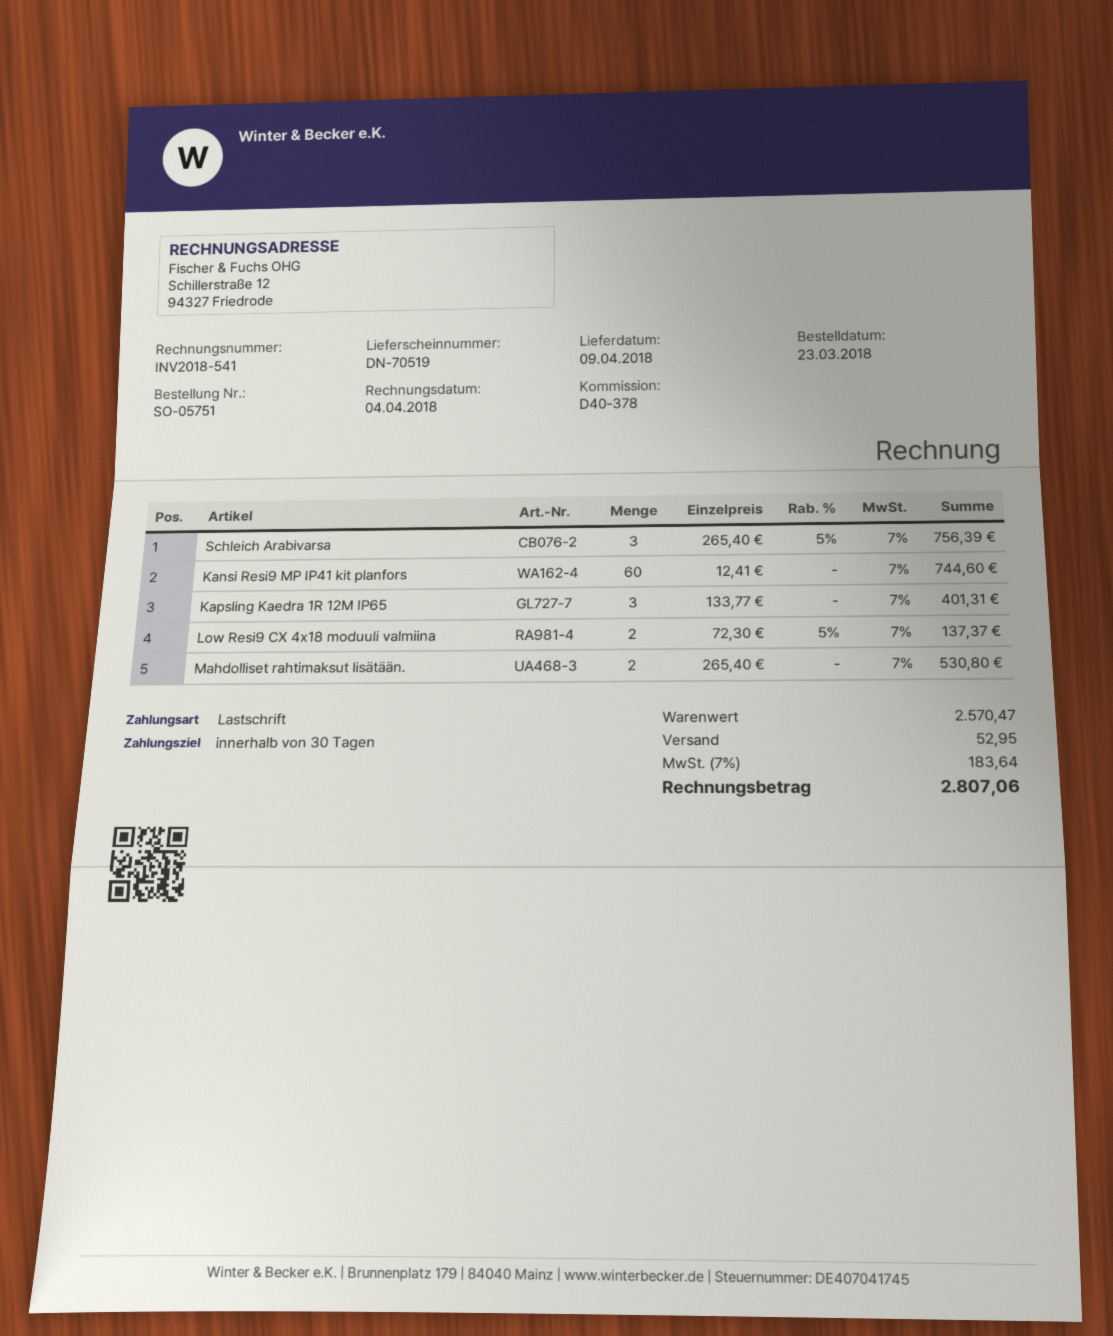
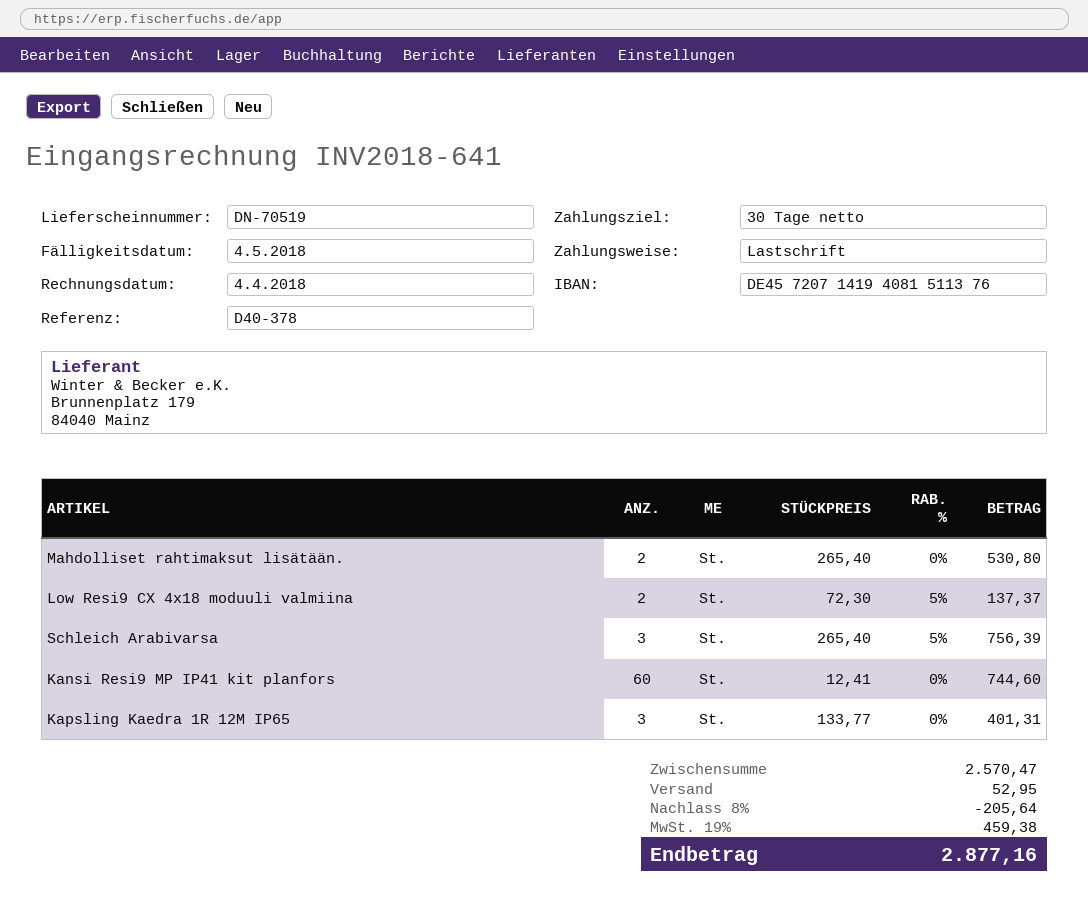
invoice number: INV2018-541 -> INV2018-641
discount: none -> 8% = 205.64
tax: 7% = 183.64 -> 19% = 459.38
total: 2807.06 -> 2877.16

